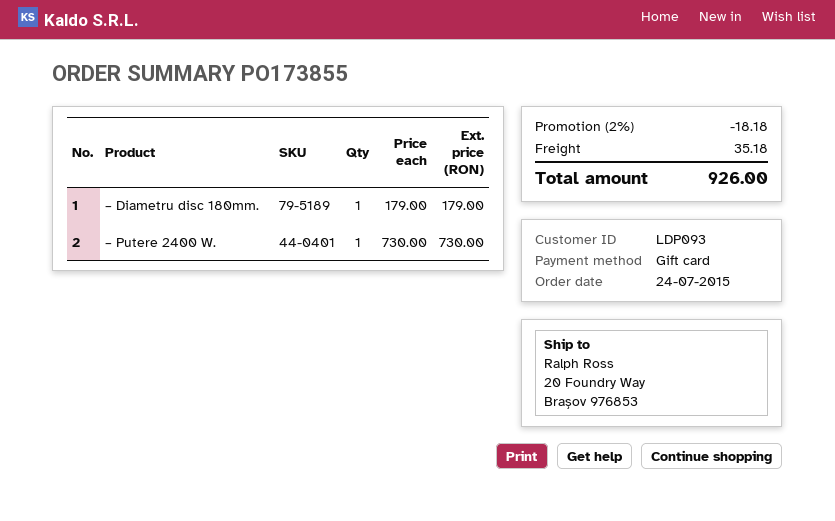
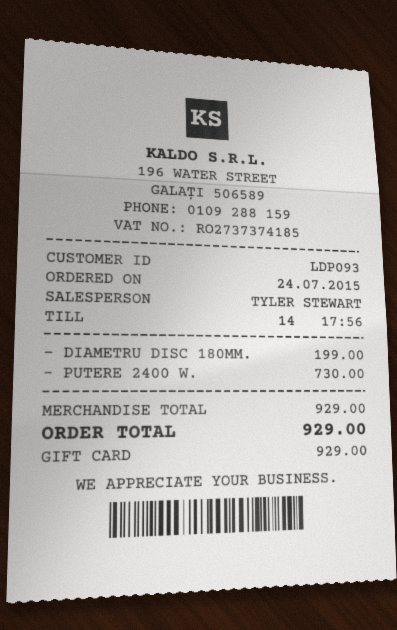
– Diametru disc 180mm.: 1 x 179.00 = 179.00 -> 1 x 199.00 = 199.00
discount: 2% = 18.18 -> none
shipping: 35.18 -> none
total: 926.00 -> 929.00

